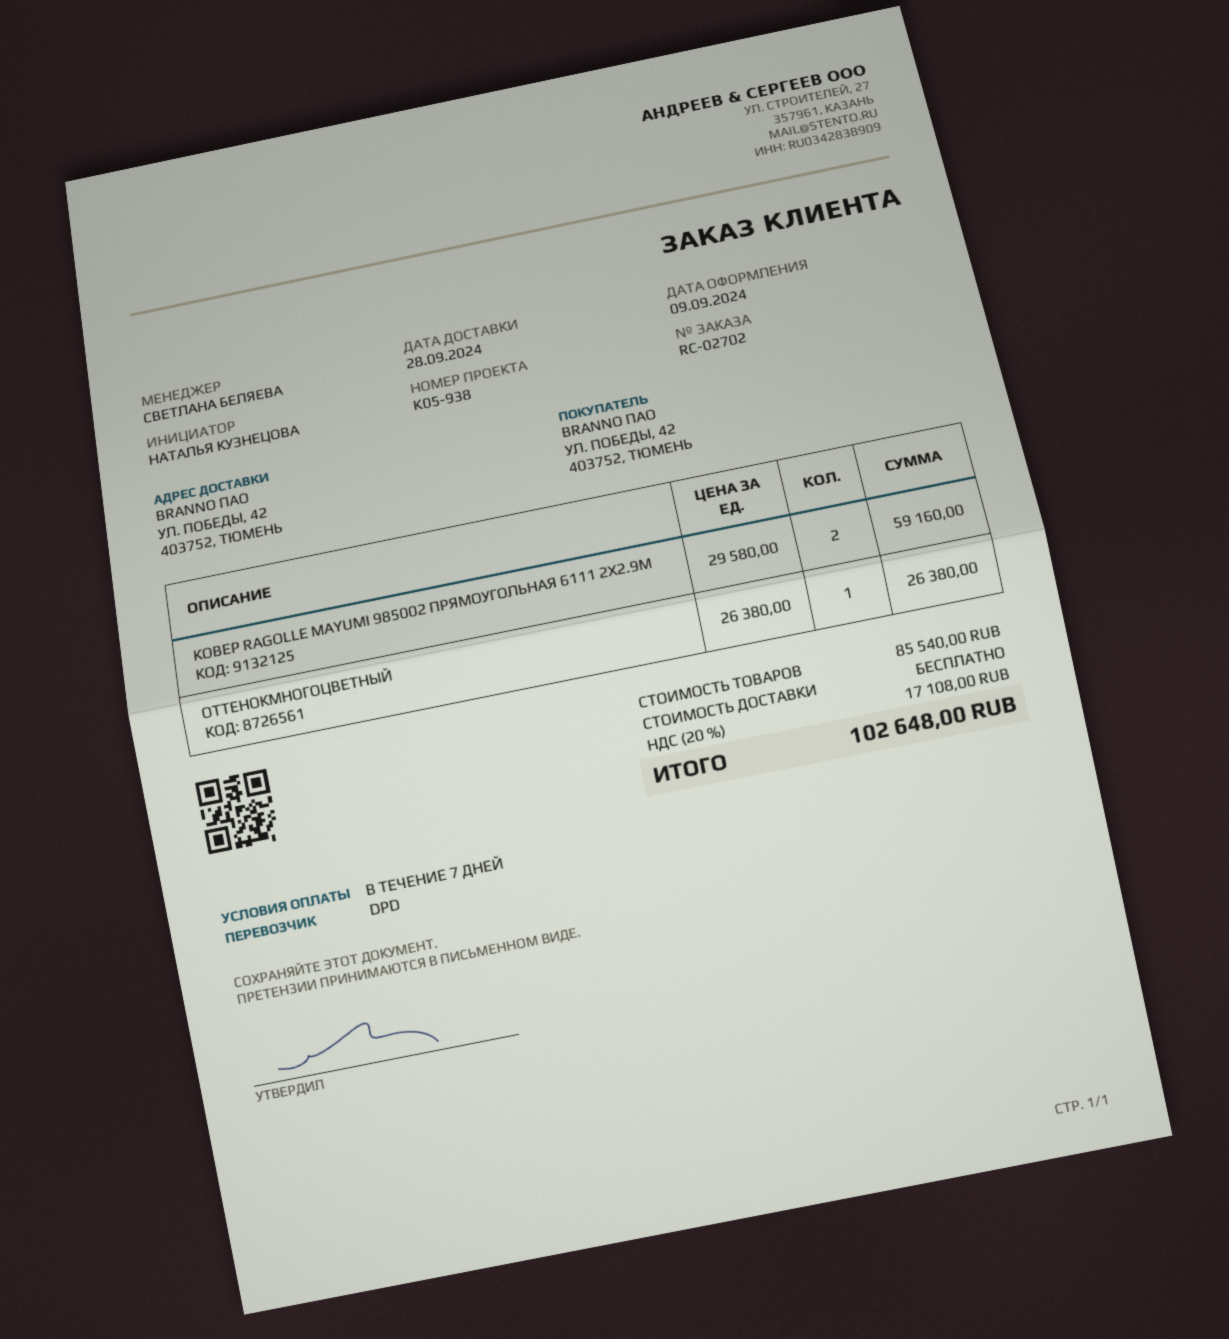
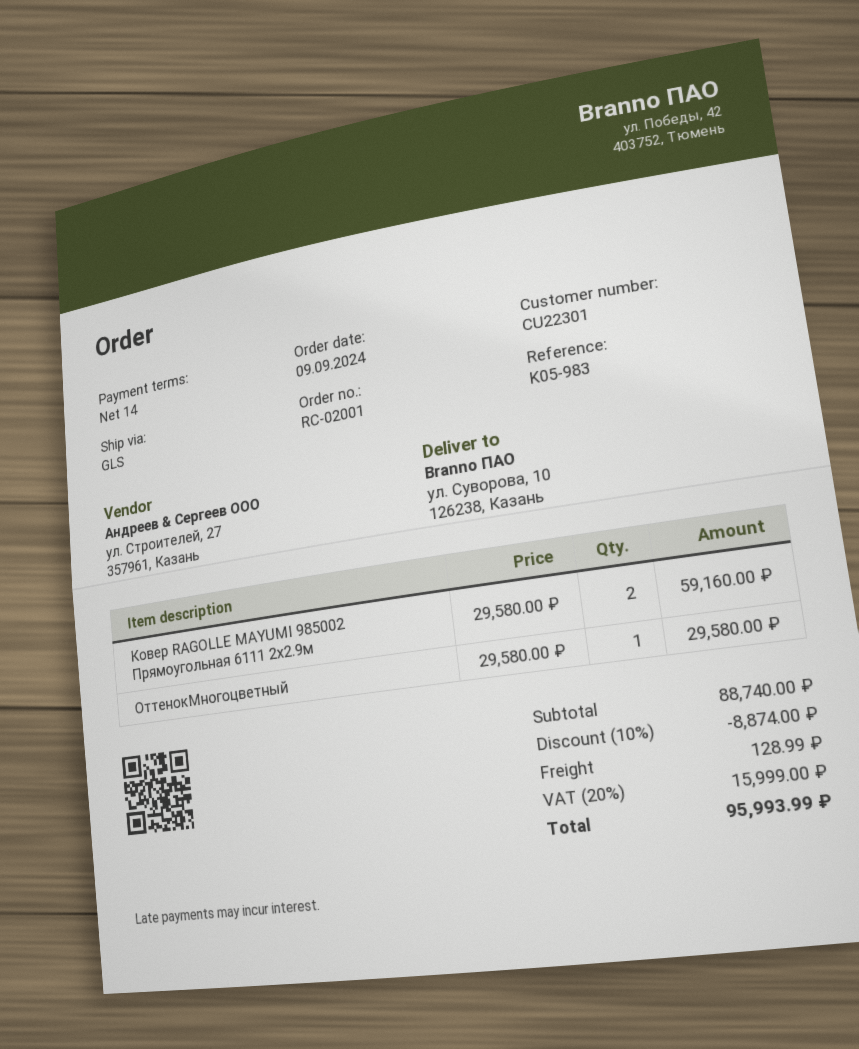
order number: RC-02702 -> RC-02001
payment terms: 7 days -> 14 days
reference: K05-938 -> K05-983
shipping method: DPD -> GLS
ship to: УЛ. ПОБЕДЫ, 42, 403752, ТЮМЕНЬ -> ул. Суворова, 10, 126238, Казань
ОТТЕНОКМНОГОЦВЕТНЫЙ: 1 x 26380.00 = 26380.00 -> 1 x 29580.00 = 29580.00
subtotal: 85540.00 -> 88740.00
discount: none -> 10% = 8874.00
shipping: 0.00 -> 128.99
tax: 20% = 17108.00 -> 20% = 15999.00
total: 102648.00 -> 95993.99

